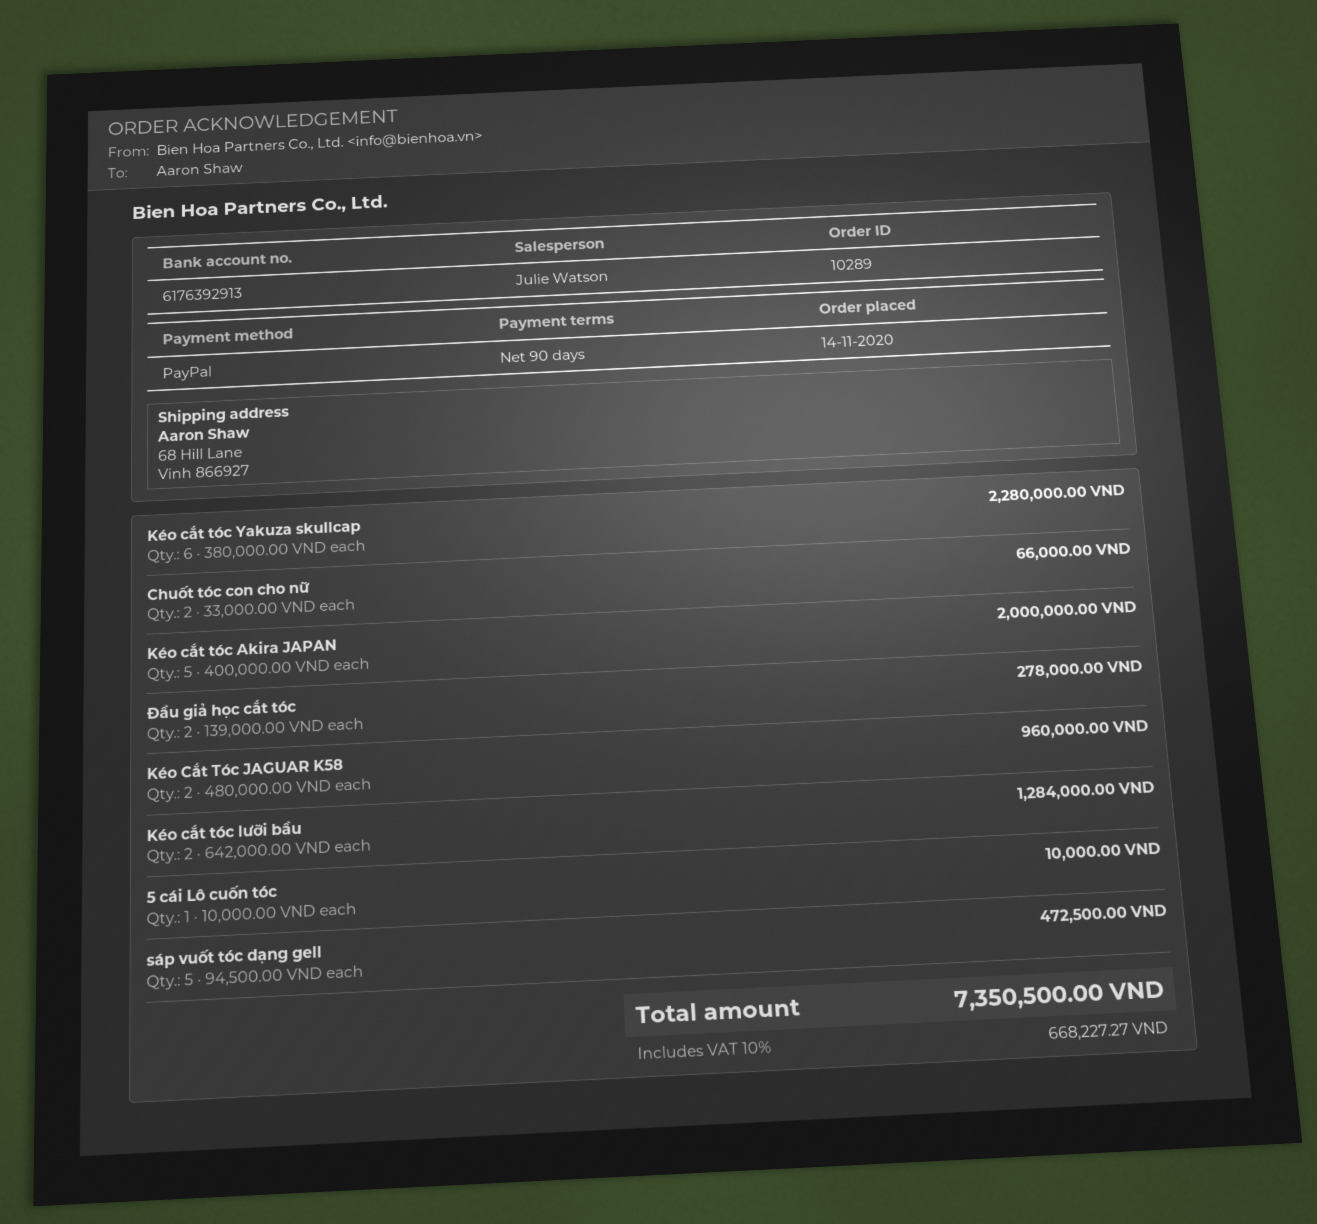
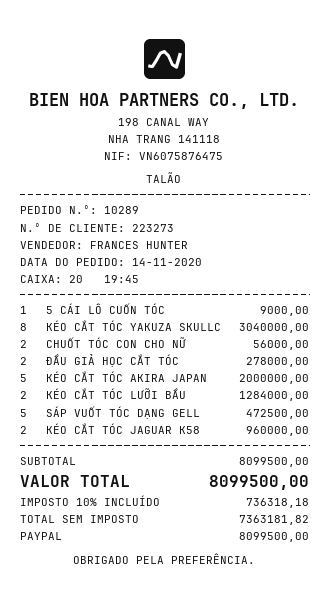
sales rep: Julie Watson -> FRANCES HUNTER
Kéo cắt tóc Yakuza skullcap: 6 for 2280000.00 -> 8 for 3040000.00
Chuốt tóc con cho nữ: 2 for 66000.00 -> 2 for 56000.00
5 cái Lô cuốn tóc: 1 for 10000.00 -> 1 for 9000.00
tax: 10% = 668227.27 -> 10% = 736318.18
total: 7350500.00 -> 8099500.00

